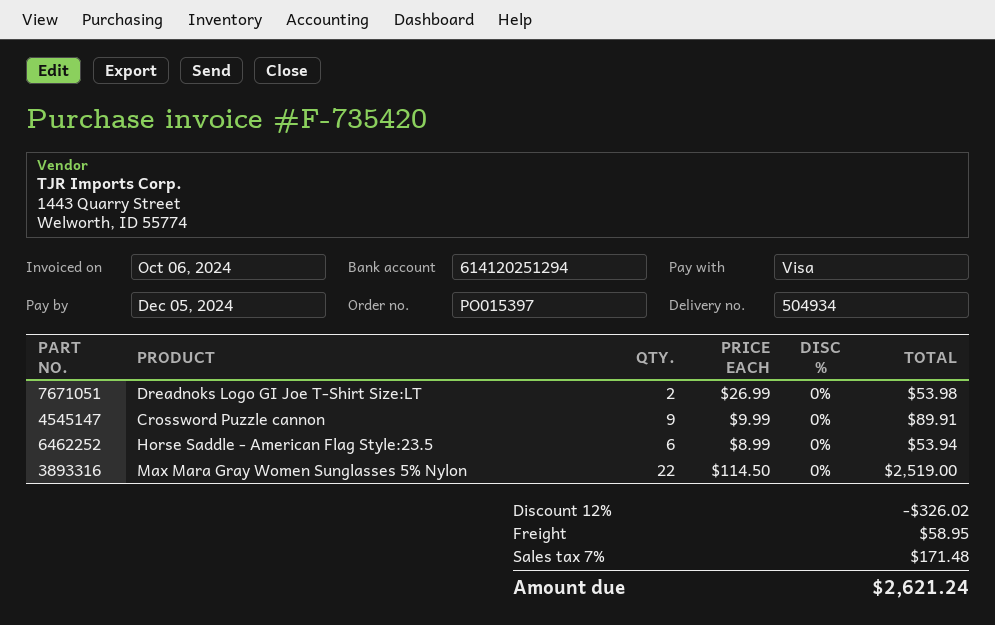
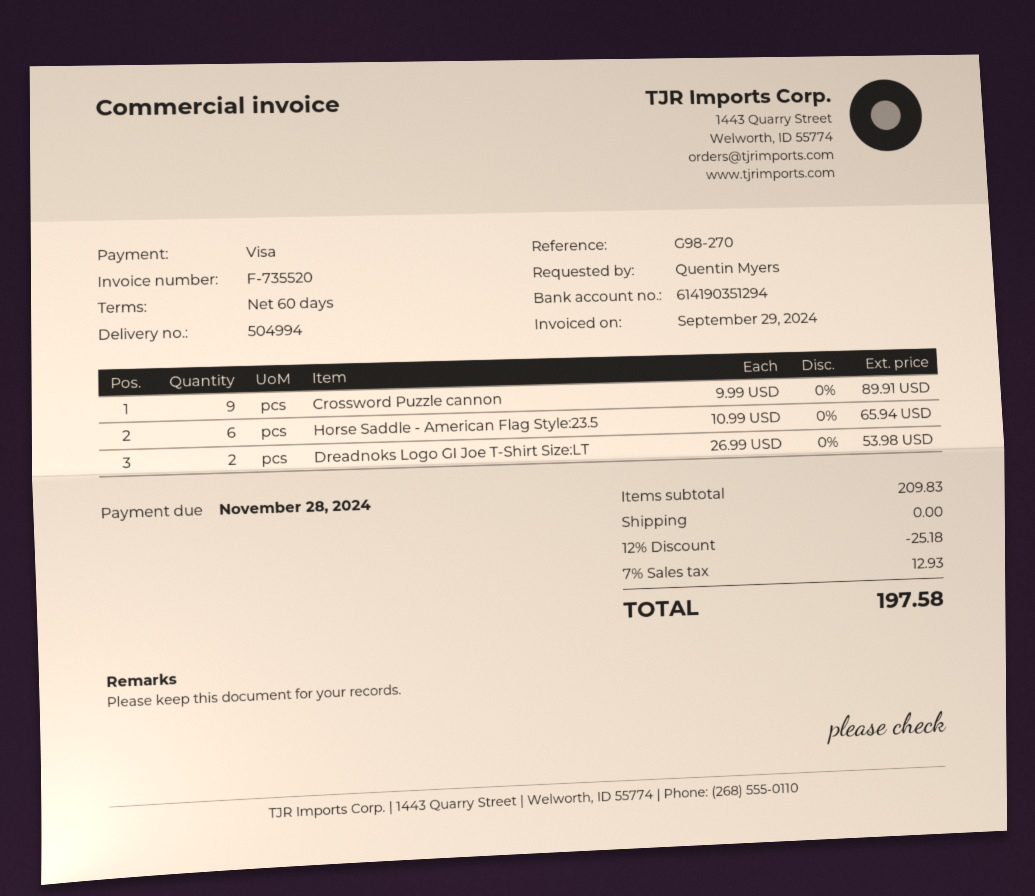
delivery note number: 504934 -> 504994
invoice number: F-735420 -> F-735520
invoice date: 2024-10-06 -> 2024-09-29
due date: 2024-12-05 -> 2024-11-28
bank account: 614120251294 -> 614190351294
Horse Saddle - American Flag Style:23.5: 6 x 8.99 = 53.94 -> 6 x 10.99 = 65.94
Max Mara Gray Women Sunglasses 5% Nylon: 22 x 114.50 = 2519.00 -> none
discount: 12% = 326.02 -> 12% = 25.18
shipping: 58.95 -> 0.00
tax: 7% = 171.48 -> 7% = 12.93
total: 2621.24 -> 197.58

